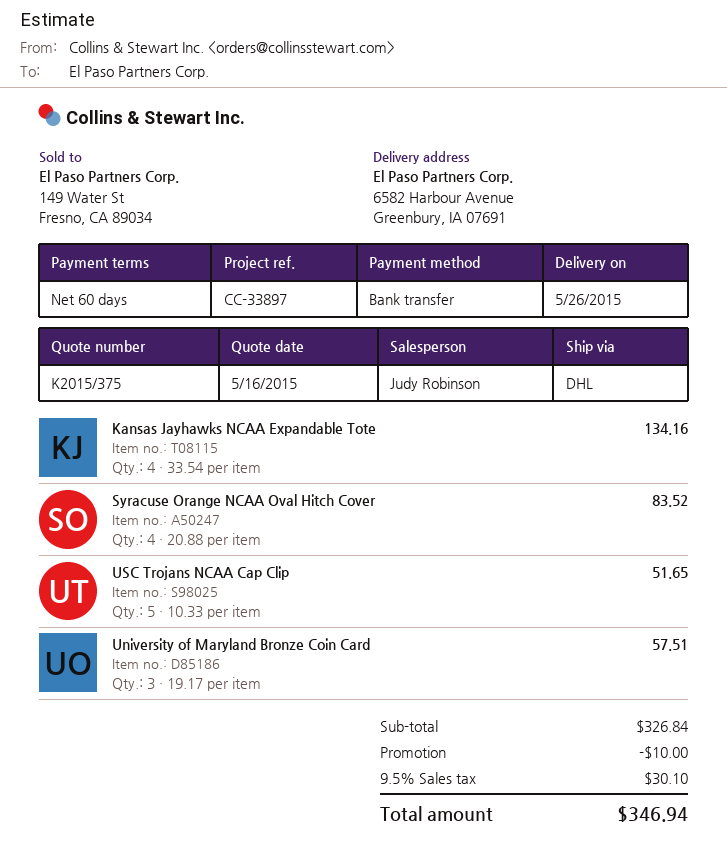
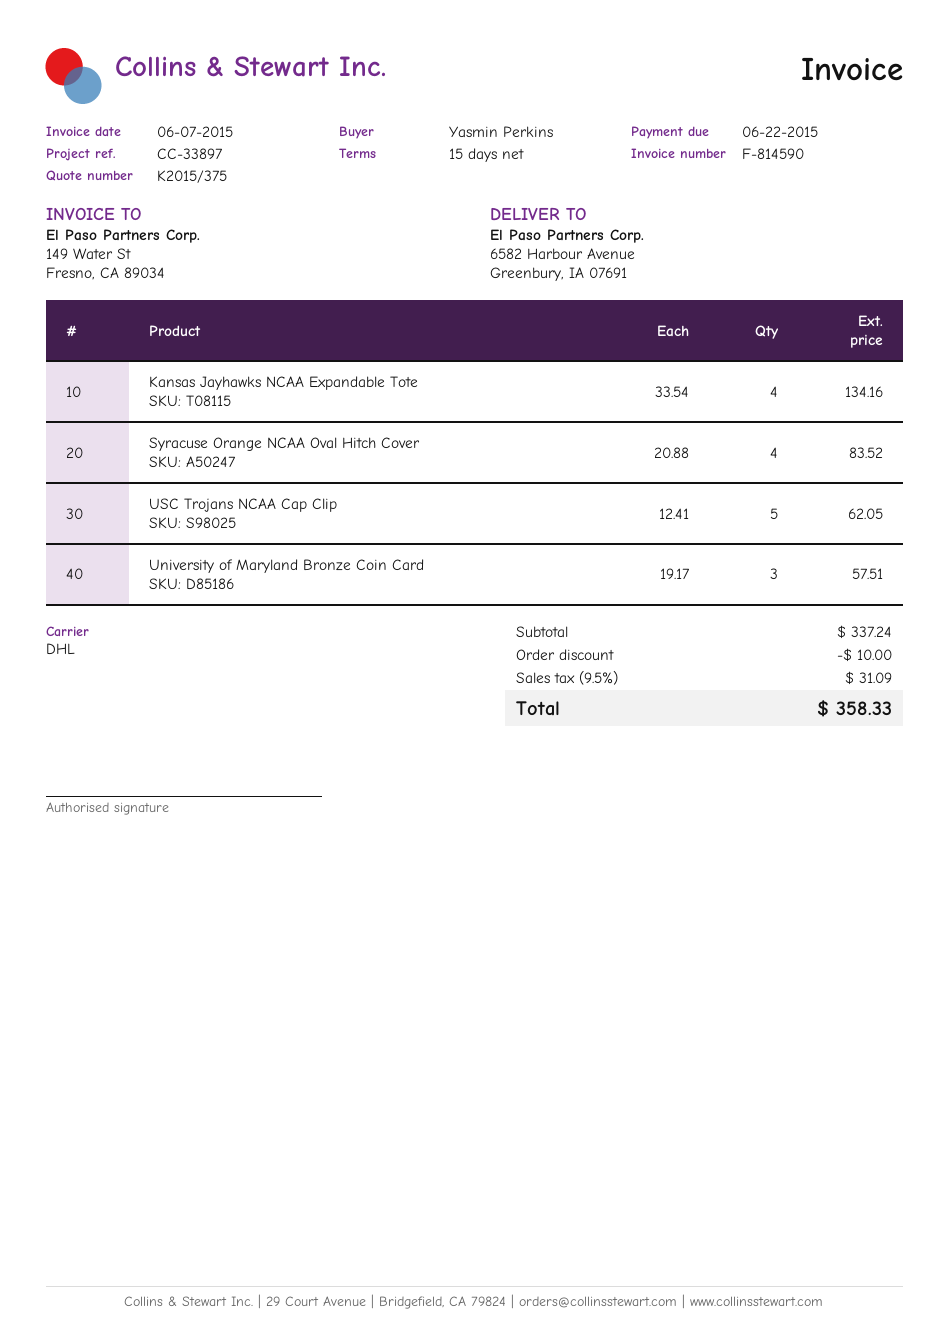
payment terms: 60 days -> 15 days
USC Trojans NCAA Cap Clip: 5 x 10.33 = 51.65 -> 5 x 12.41 = 62.05
subtotal: 326.84 -> 337.24
tax: 9.5% = 30.10 -> 9.5% = 31.09
total: 346.94 -> 358.33

